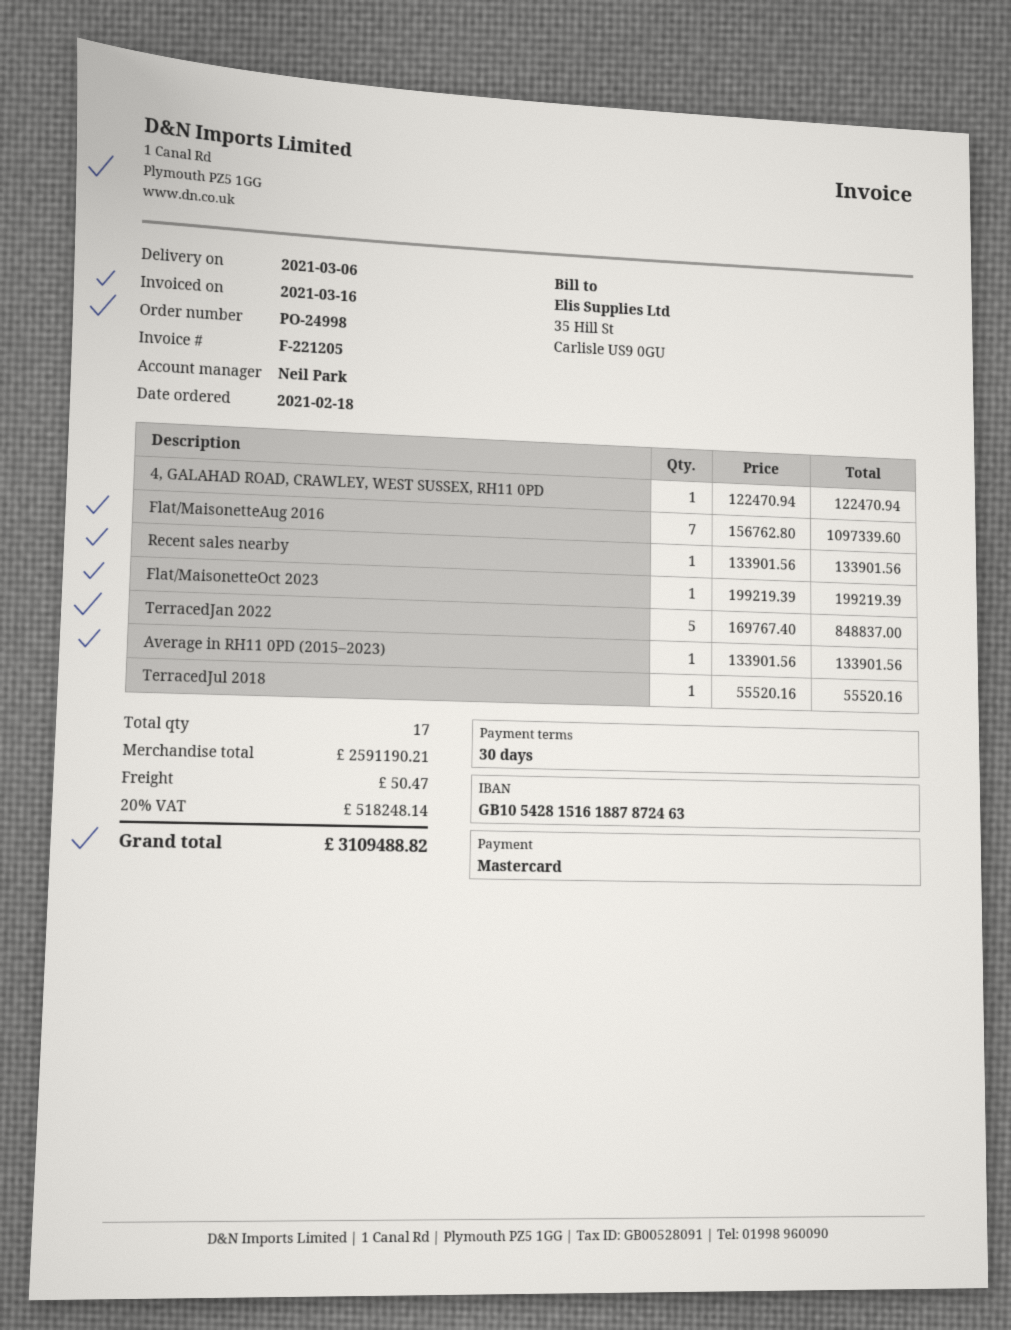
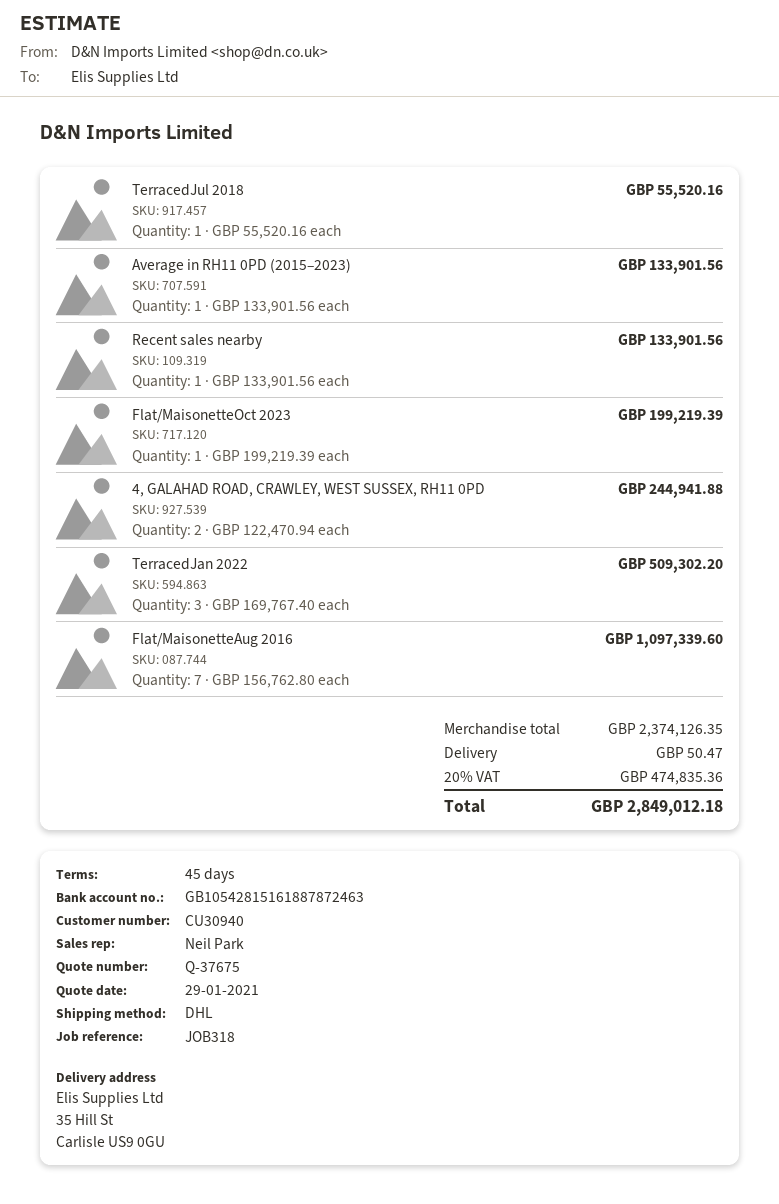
payment terms: 30 days -> 45 days
4, GALAHAD ROAD, CRAWLEY, WEST SUSSEX, RH11 0PD: 1 x 122470.94 = 122470.94 -> 2 x 122470.94 = 244941.88
TerracedJan 2022: 5 x 169767.40 = 848837.00 -> 3 x 169767.40 = 509302.20
subtotal: 2591190.21 -> 2374126.35
tax: 20% = 518248.14 -> 20% = 474835.36
total: 3109488.82 -> 2849012.18

